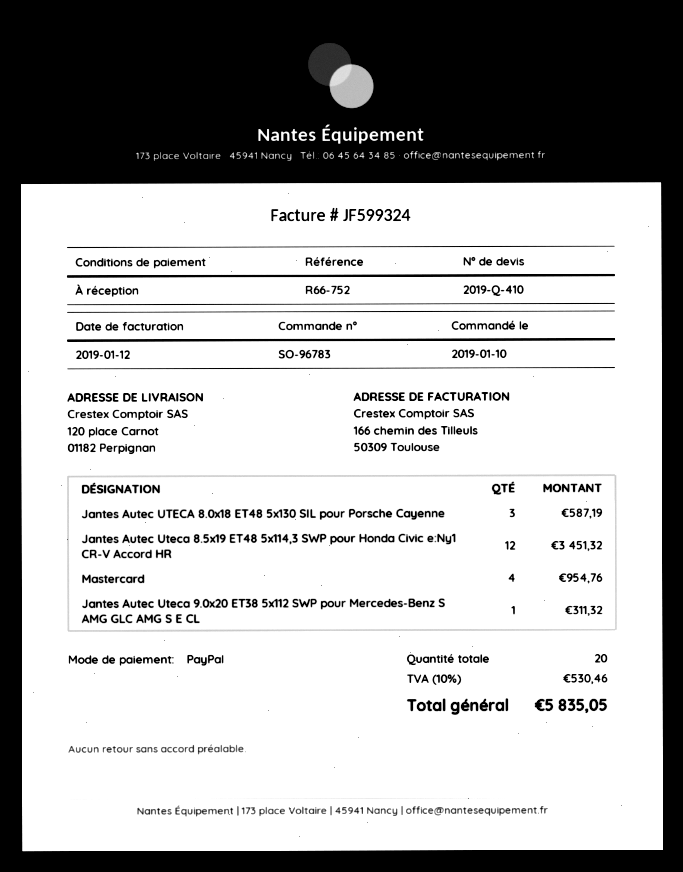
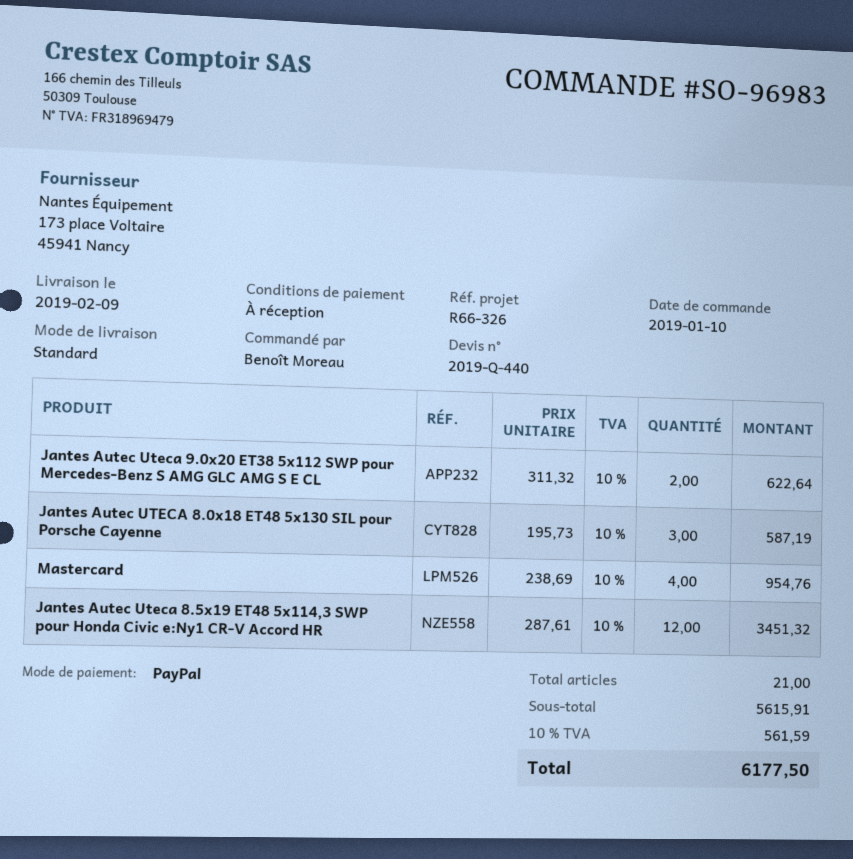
quote number: 2019-Q-410 -> 2019-Q-440
order number: SO-96783 -> SO-96983
reference: R66-752 -> R66-326
Jantes Autec Uteca 9.0x20 ET38 5x112 SWP pour Mercedes-Benz S AMG GLC AMG S E CL: 1 for 311.32 -> 2 for 622.64
total quantity: 20 -> 21
tax: 10% = 530.46 -> 10% = 561.59
total: 5835.05 -> 6177.50

